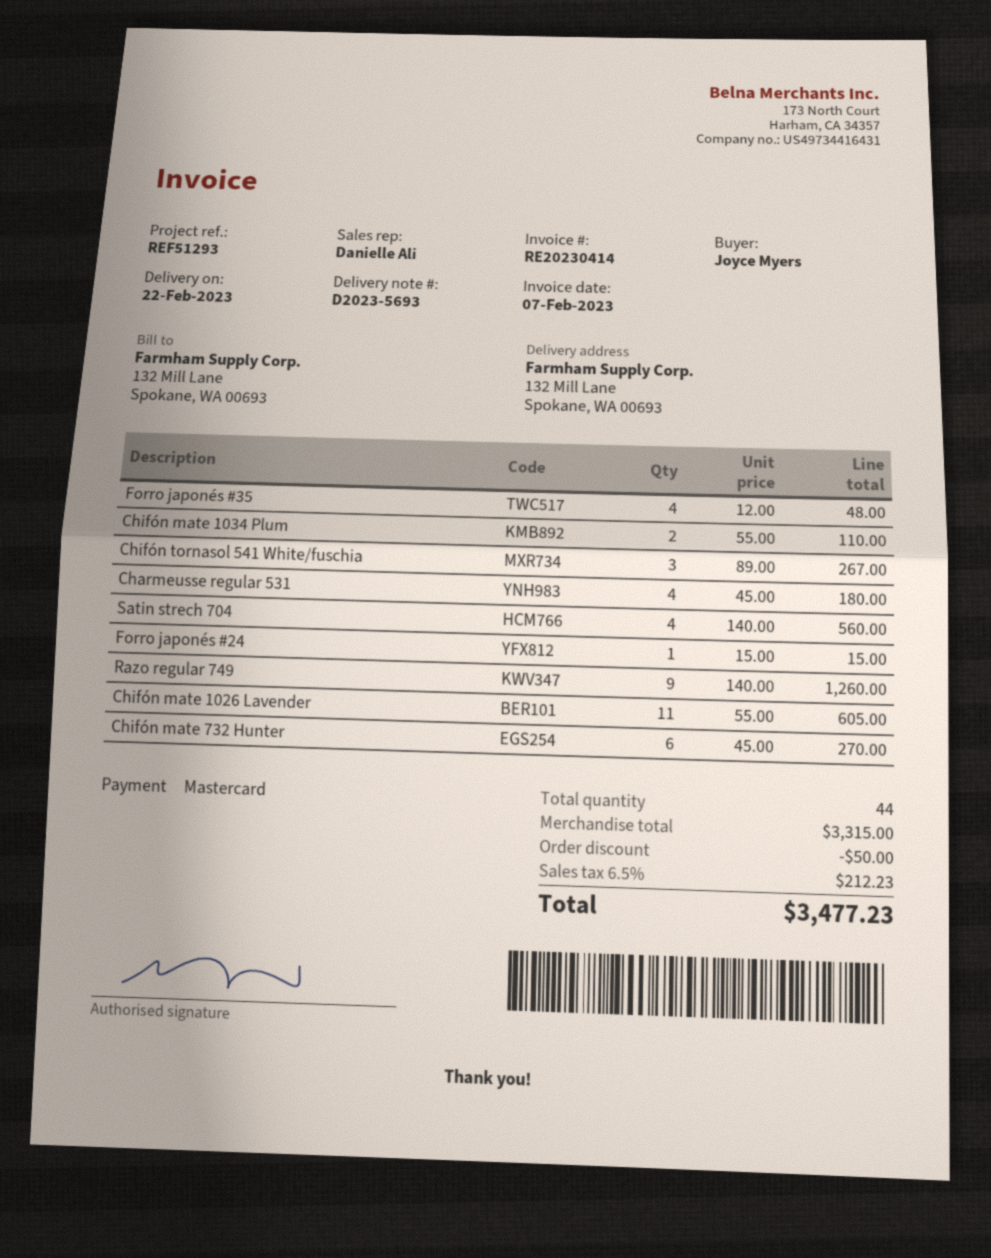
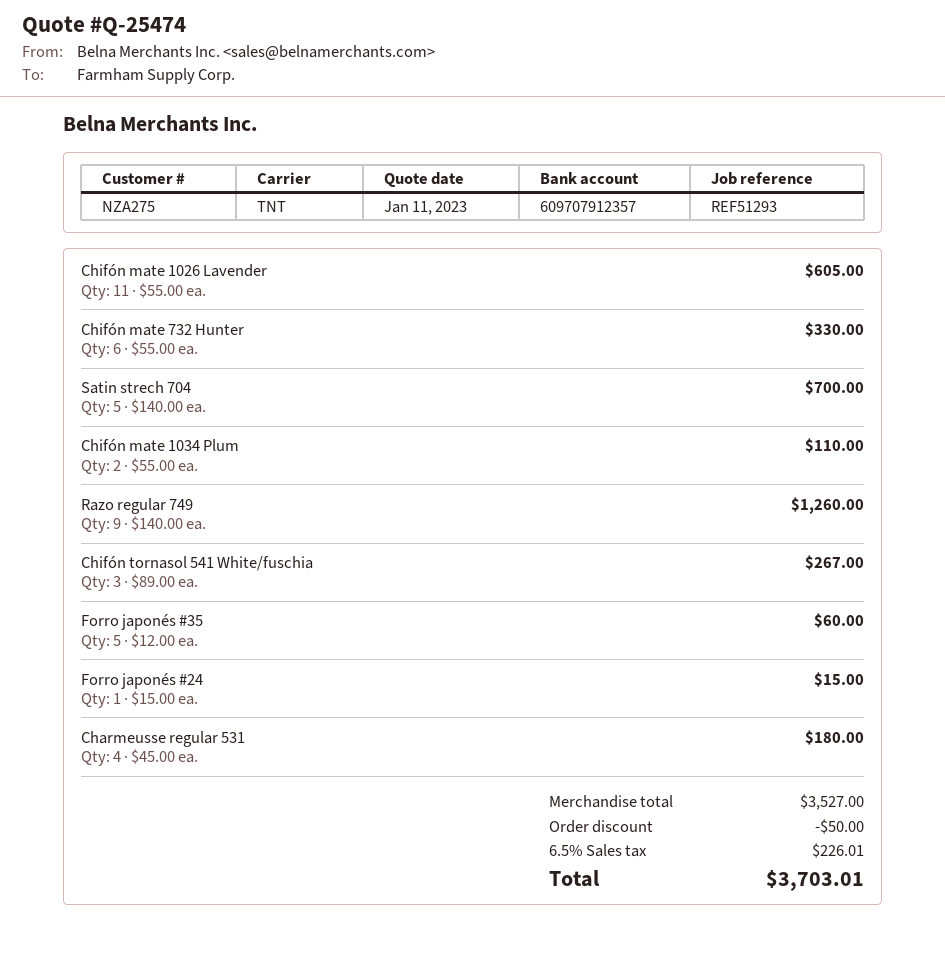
Forro japonés #35: 4 x 12.00 = 48.00 -> 5 x 12.00 = 60.00
Satin strech 704: 4 x 140.00 = 560.00 -> 5 x 140.00 = 700.00
Chifón mate 732 Hunter: 6 x 45.00 = 270.00 -> 6 x 55.00 = 330.00
subtotal: 3315.00 -> 3527.00
tax: 6.5% = 212.23 -> 6.5% = 226.01
total: 3477.23 -> 3703.01

